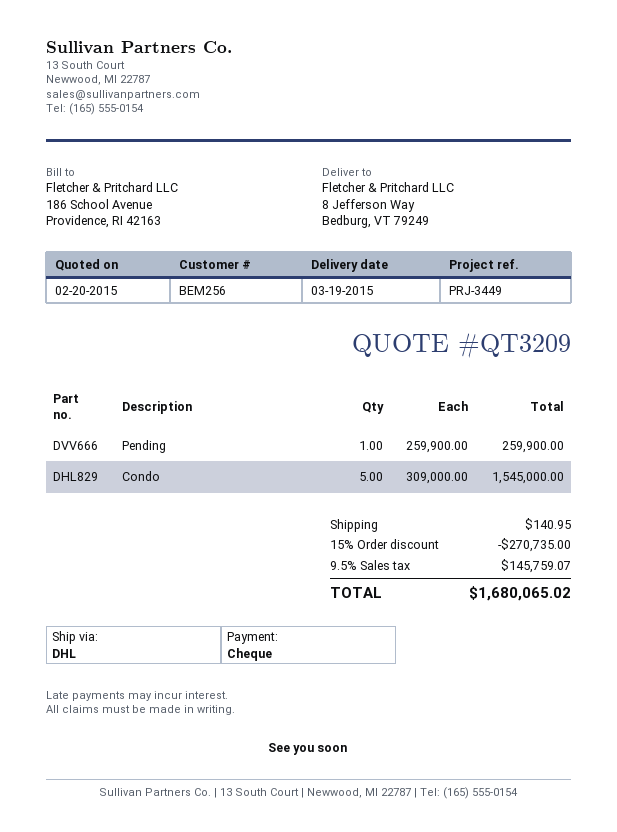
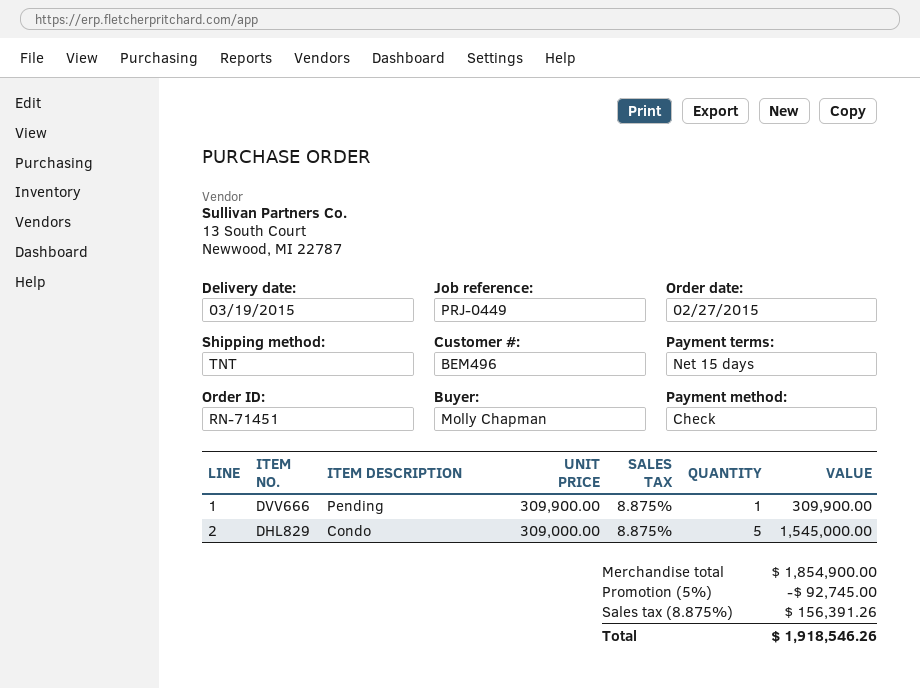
customer number: BEM256 -> BEM496
reference: PRJ-3449 -> PRJ-0449
shipping method: DHL -> TNT
Pending: 1 x 259900.00 = 259900.00 -> 1 x 309900.00 = 309900.00
discount: 15% = 270735.00 -> 5% = 92745.00
shipping: 140.95 -> none
tax: 9.5% = 145759.07 -> 8.875% = 156391.26
total: 1680065.02 -> 1918546.26

